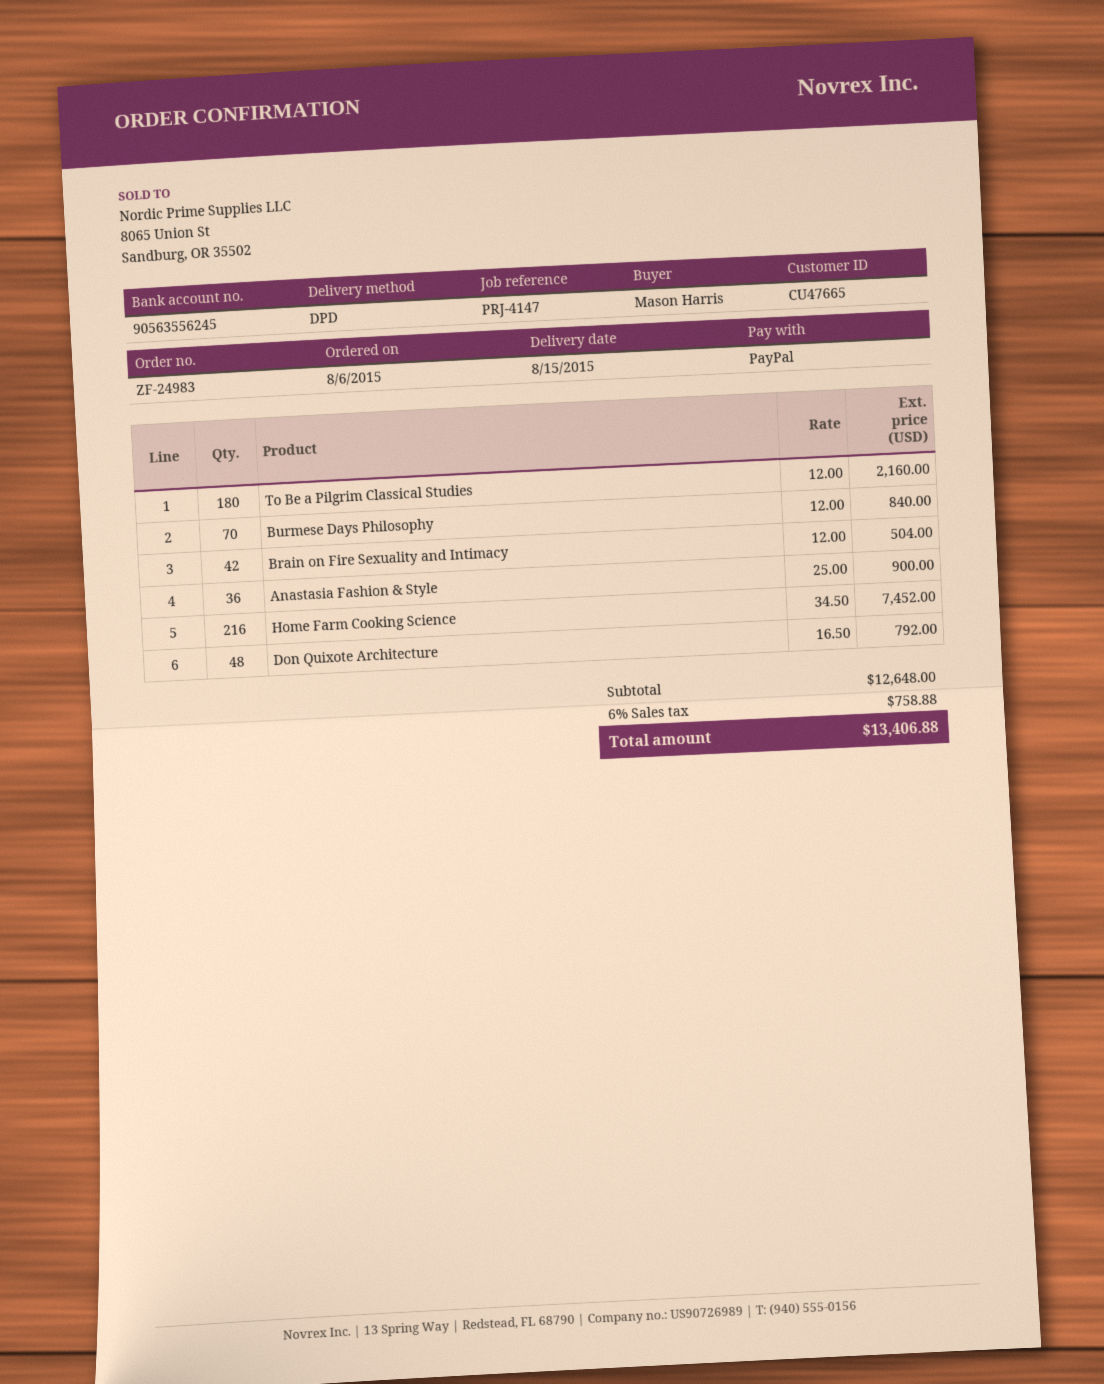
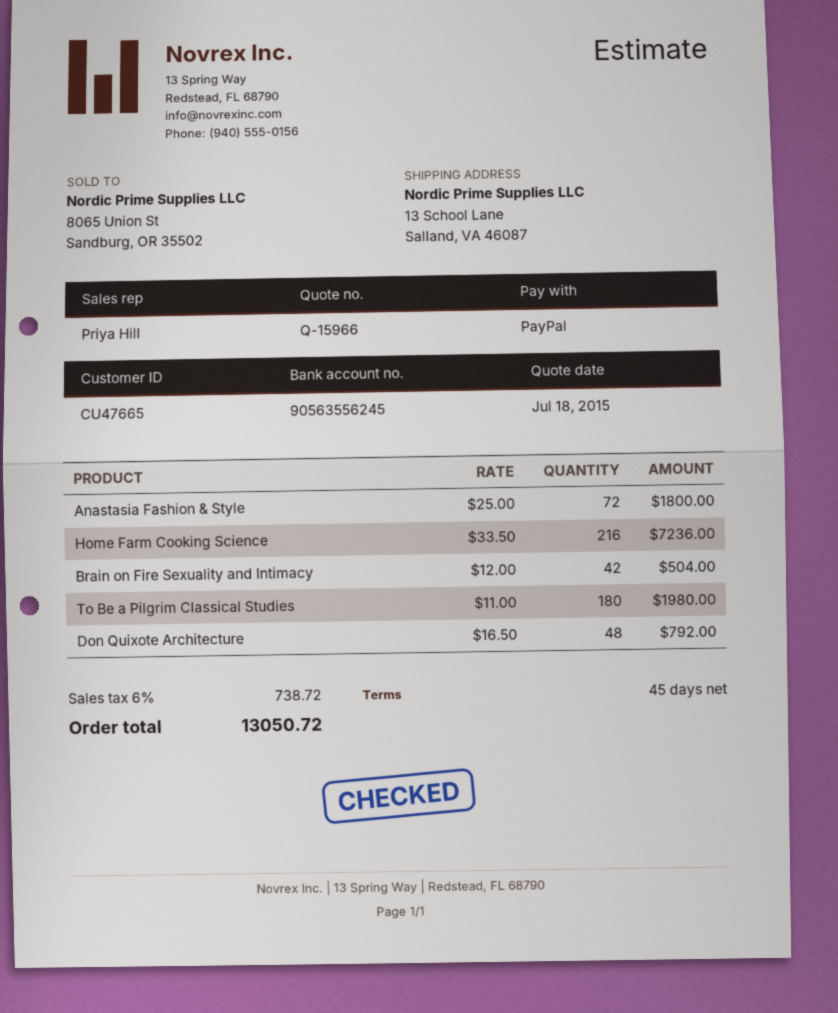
To Be a Pilgrim Classical Studies: 180 x 12.00 = 2160.00 -> 180 x 11.00 = 1980.00
Burmese Days Philosophy: 70 x 12.00 = 840.00 -> none
Anastasia Fashion & Style: 36 x 25.00 = 900.00 -> 72 x 25.00 = 1800.00
Home Farm Cooking Science: 216 x 34.50 = 7452.00 -> 216 x 33.50 = 7236.00
tax: 6% = 758.88 -> 6% = 738.72
total: 13406.88 -> 13050.72

